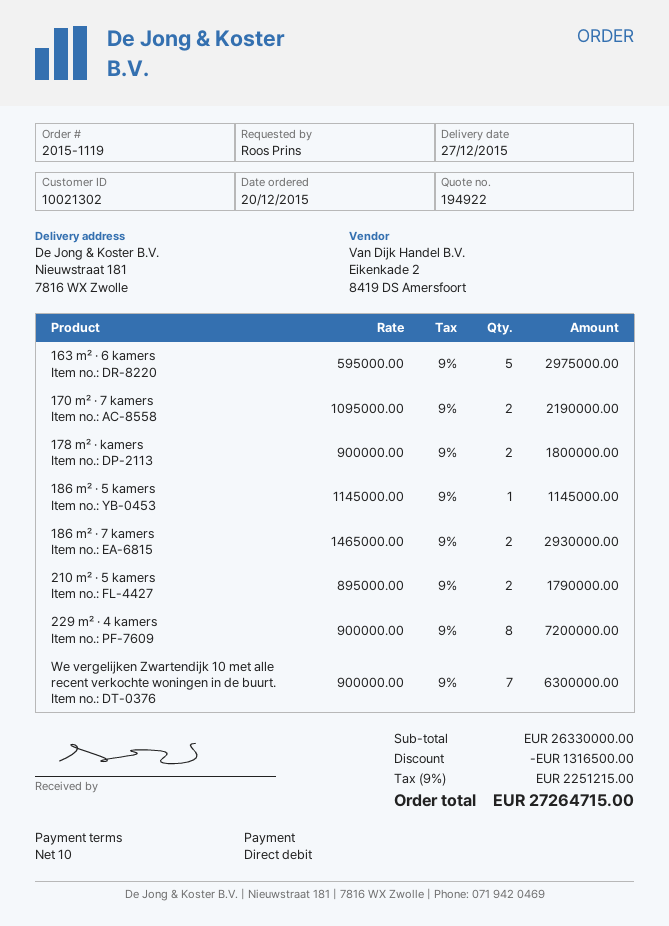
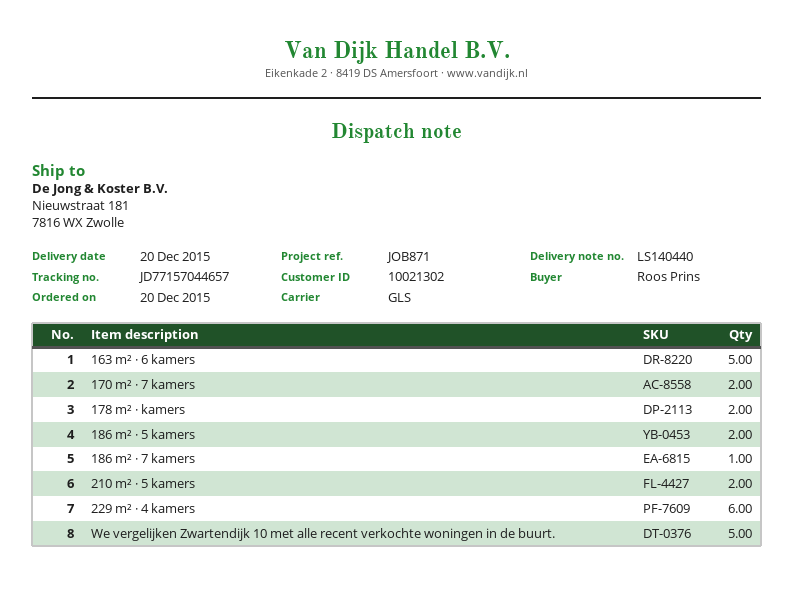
delivery date: 2015-12-27 -> 2015-12-20
186 m² · 5 kamers: 1 -> 2
186 m² · 7 kamers: 2 -> 1
229 m² · 4 kamers: 8 -> 6
We vergelijken Zwartendijk 10 met alle recent verkochte woningen in de buurt.: 7 -> 5

